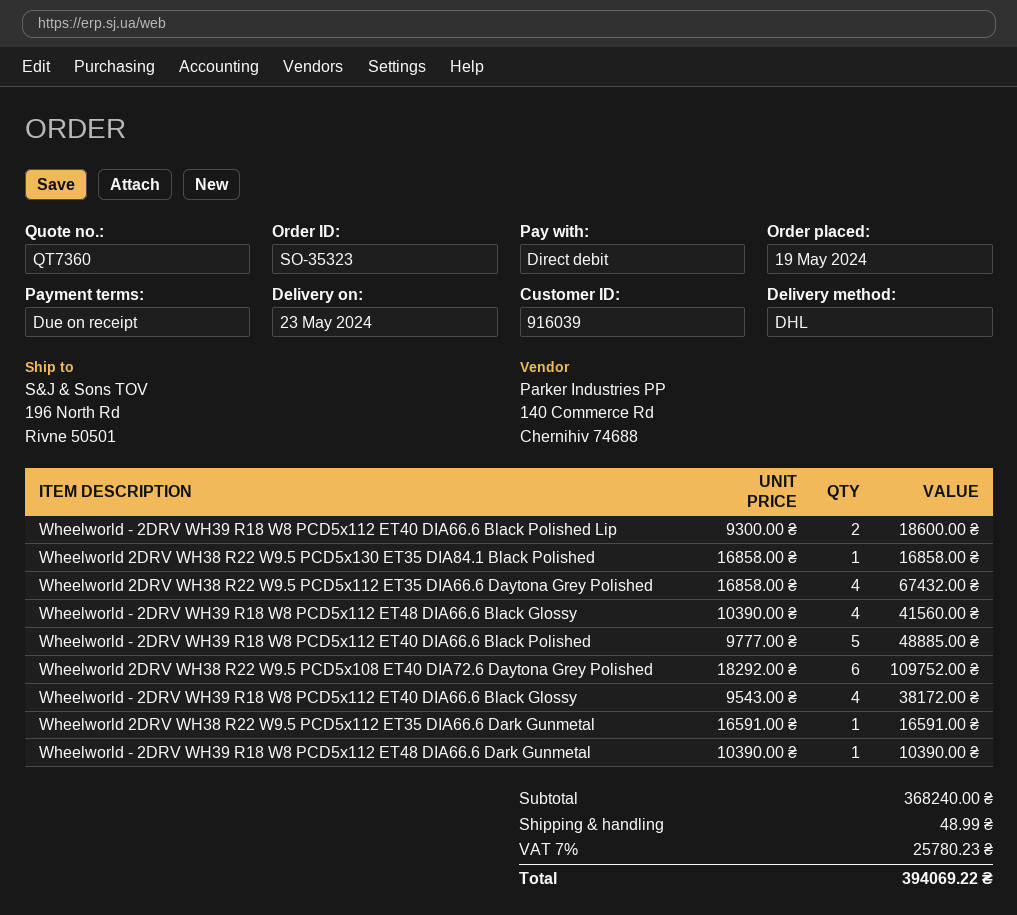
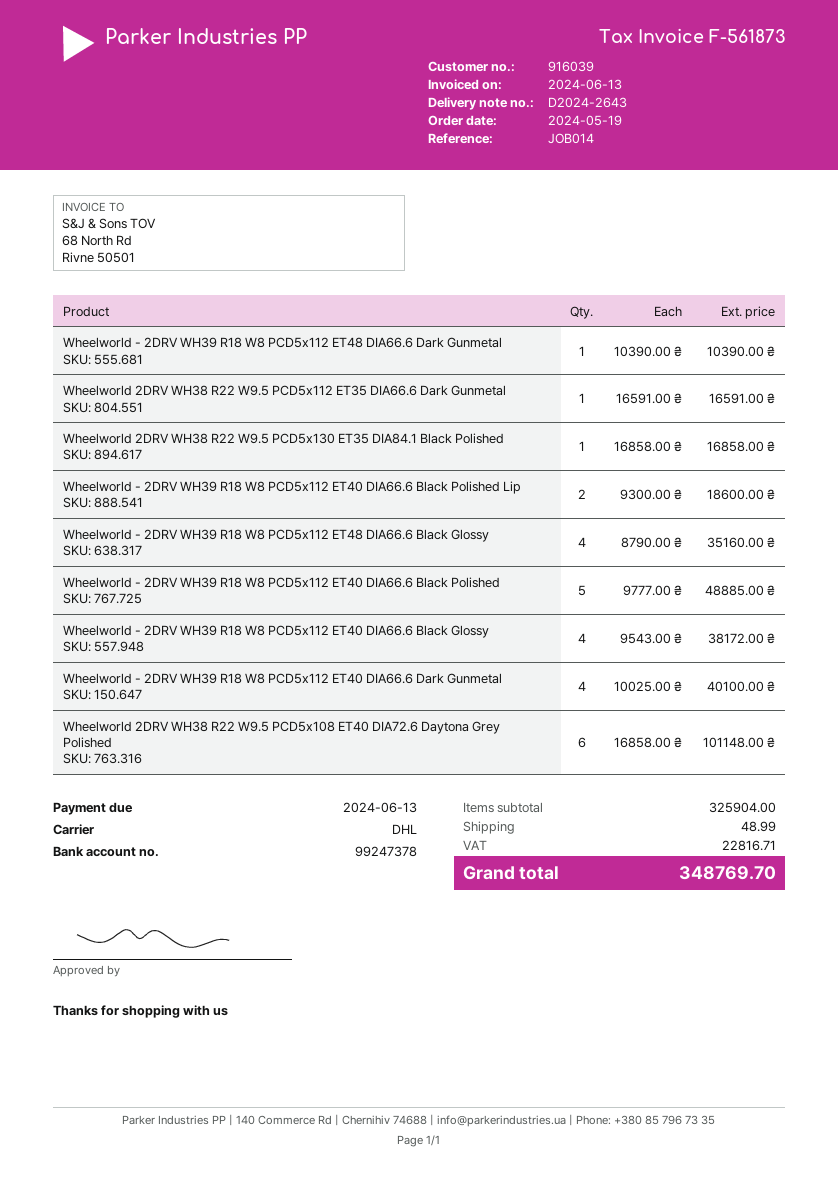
Wheelworld 2DRV WH38 R22 W9.5 PCD5x112 ET35 DIA66.6 Daytona Grey Polished: 4 x 16858.00 = 67432.00 -> none
Wheelworld - 2DRV WH39 R18 W8 PCD5x112 ET48 DIA66.6 Black Glossy: 4 x 10390.00 = 41560.00 -> 4 x 8790.00 = 35160.00
Wheelworld 2DRV WH38 R22 W9.5 PCD5x108 ET40 DIA72.6 Daytona Grey Polished: 6 x 18292.00 = 109752.00 -> 6 x 16858.00 = 101148.00
Wheelworld - 2DRV WH39 R18 W8 PCD5x112 ET40 DIA66.6 Dark Gunmetal: none -> 4 x 10025.00 = 40100.00
subtotal: 368240.00 -> 325904.00
tax: 25780.23 -> 22816.71
total: 394069.22 -> 348769.70

